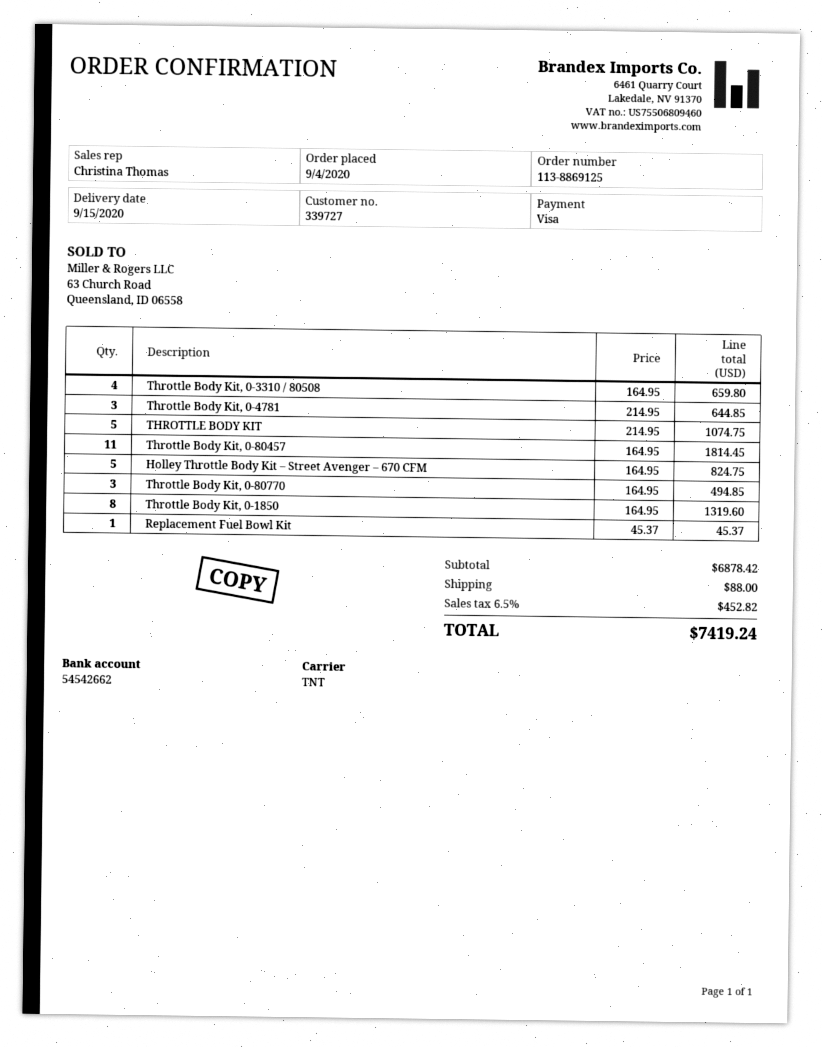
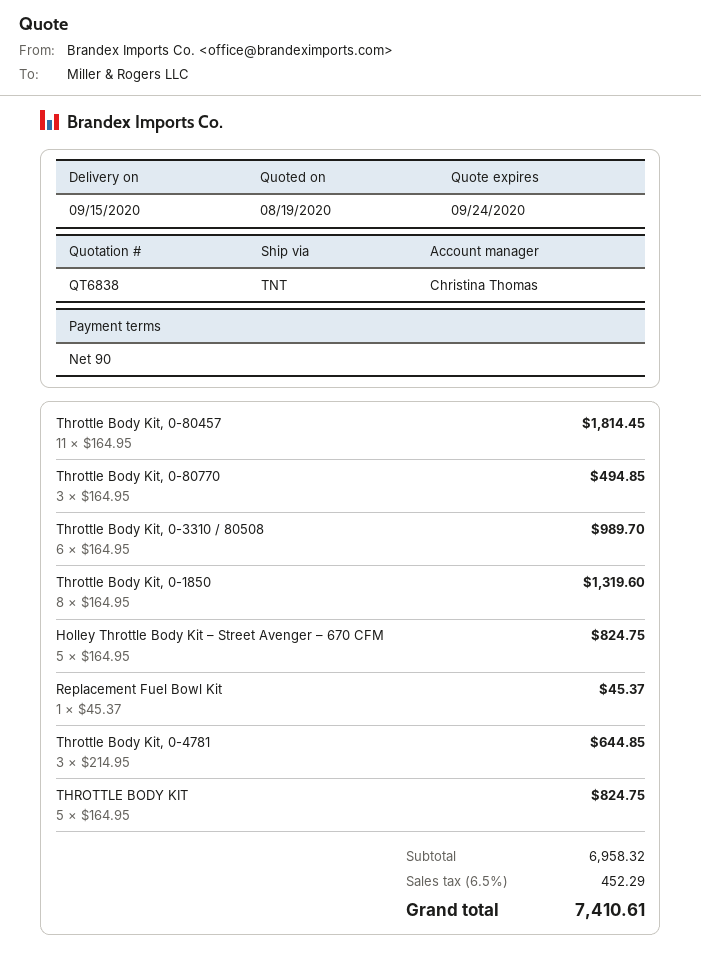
Throttle Body Kit, 0-3310 / 80508: 4 x 164.95 = 659.80 -> 6 x 164.95 = 989.70
THROTTLE BODY KIT: 5 x 214.95 = 1074.75 -> 5 x 164.95 = 824.75
subtotal: 6878.42 -> 6958.32
shipping: 88.00 -> none
tax: 6.5% = 452.82 -> 6.5% = 452.29
total: 7419.24 -> 7410.61

